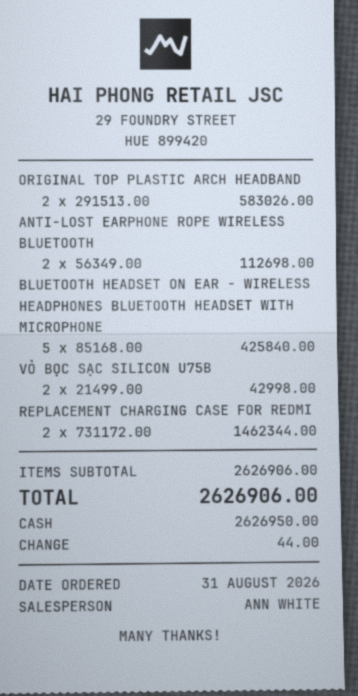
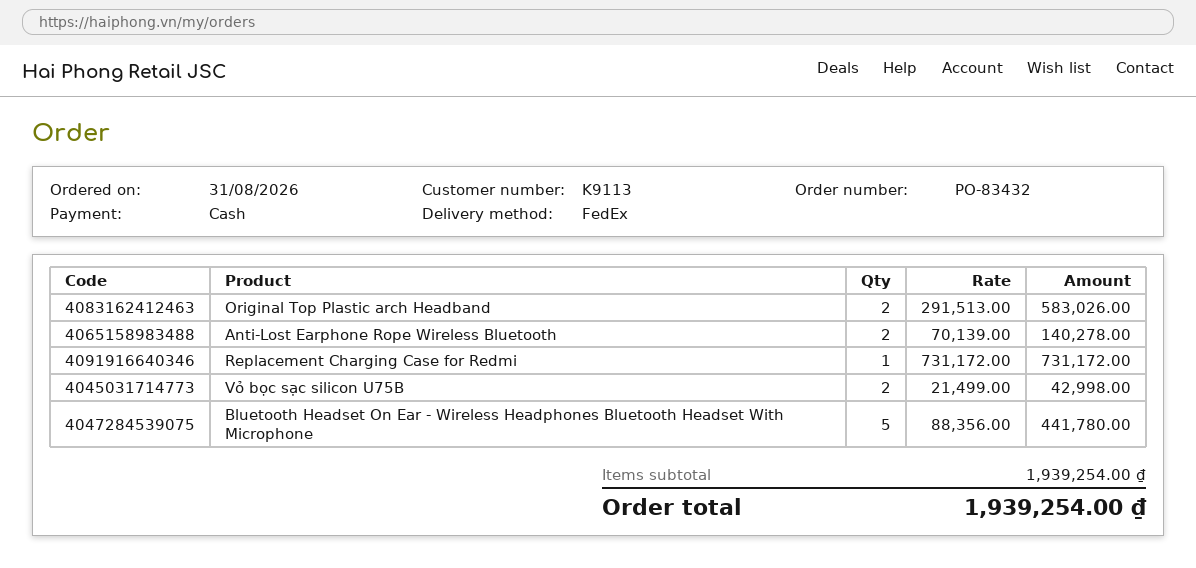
ANTI-LOST EARPHONE ROPE WIRELESS BLUETOOTH: 2 x 56349.00 = 112698.00 -> 2 x 70139.00 = 140278.00
BLUETOOTH HEADSET ON EAR - WIRELESS HEADPHONES BLUETOOTH HEADSET WITH MICROPHONE: 5 x 85168.00 = 425840.00 -> 5 x 88356.00 = 441780.00
REPLACEMENT CHARGING CASE FOR REDMI: 2 x 731172.00 = 1462344.00 -> 1 x 731172.00 = 731172.00
subtotal: 2626906.00 -> 1939254.00
total: 2626906.00 -> 1939254.00

